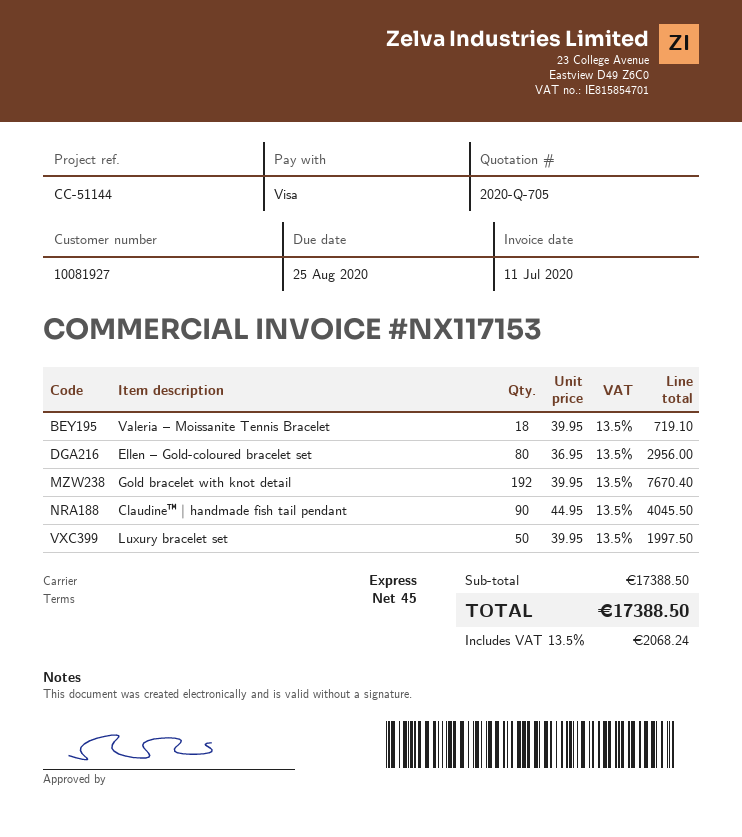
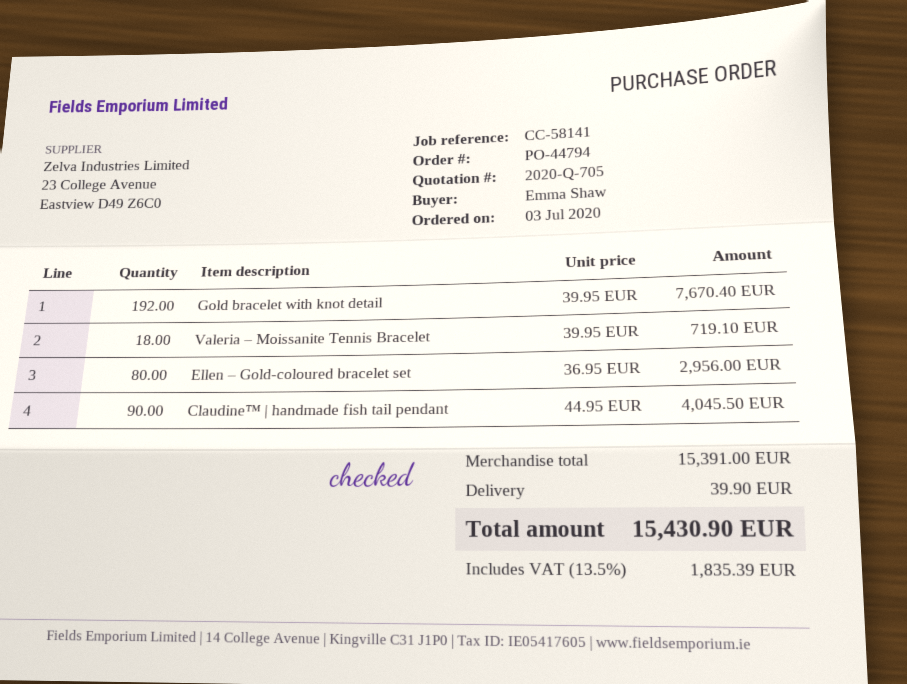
reference: CC-51144 -> CC-58141
Luxury bracelet set: 50 x 39.95 = 1997.50 -> none
subtotal: 17388.50 -> 15391.00
shipping: none -> 39.90
tax: 13.5% = 2068.24 -> 13.5% = 1835.39
total: 17388.50 -> 15430.90

